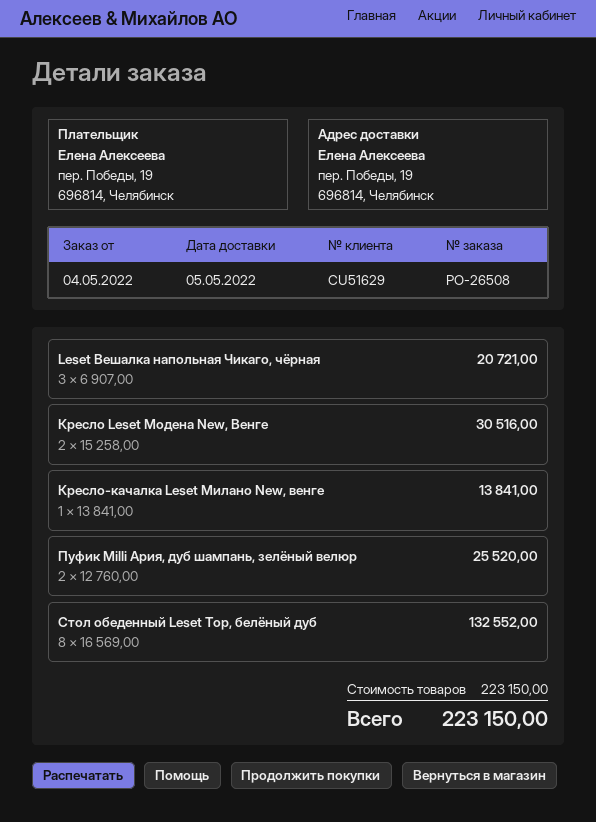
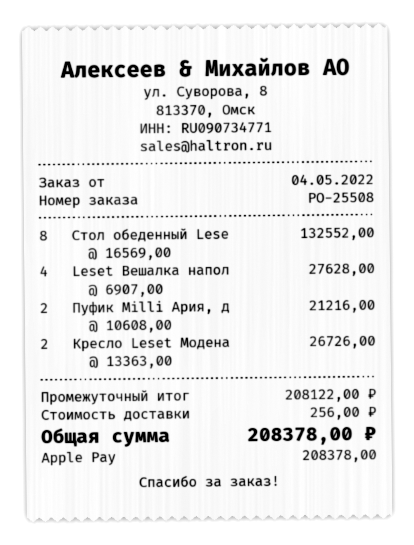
order number: PO-26508 -> PO-25508
Leset Вешалка напольная Чикаго, чёрная: 3 x 6907.00 = 20721.00 -> 4 x 6907.00 = 27628.00
Кресло Leset Модена New, Венге: 2 x 15258.00 = 30516.00 -> 2 x 13363.00 = 26726.00
Кресло-качалка Leset Милано New, венге: 1 x 13841.00 = 13841.00 -> none
Пуфик Milli Ария, дуб шампань, зелёный велюр: 2 x 12760.00 = 25520.00 -> 2 x 10608.00 = 21216.00
subtotal: 223150.00 -> 208122.00
shipping: none -> 256.00
total: 223150.00 -> 208378.00

